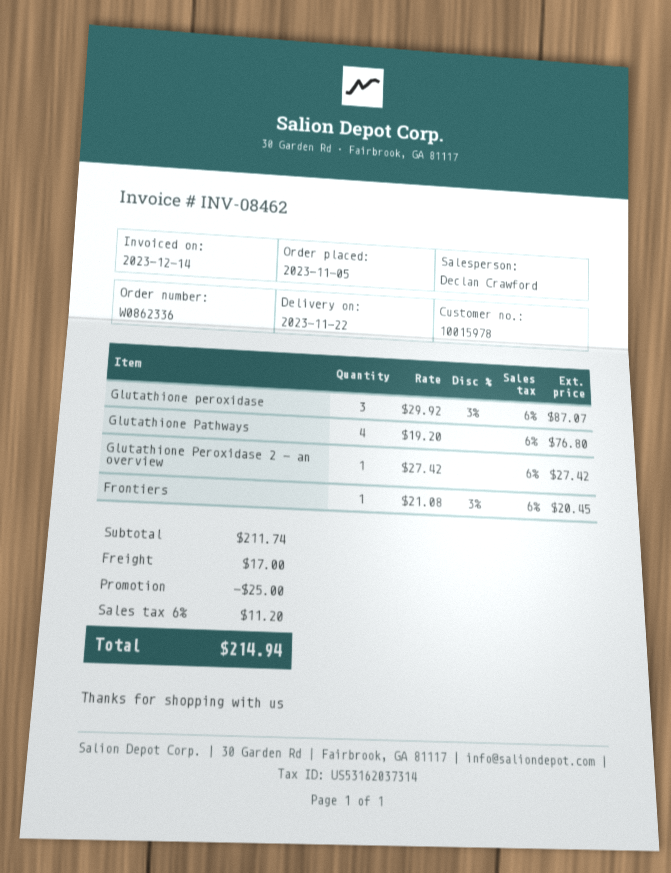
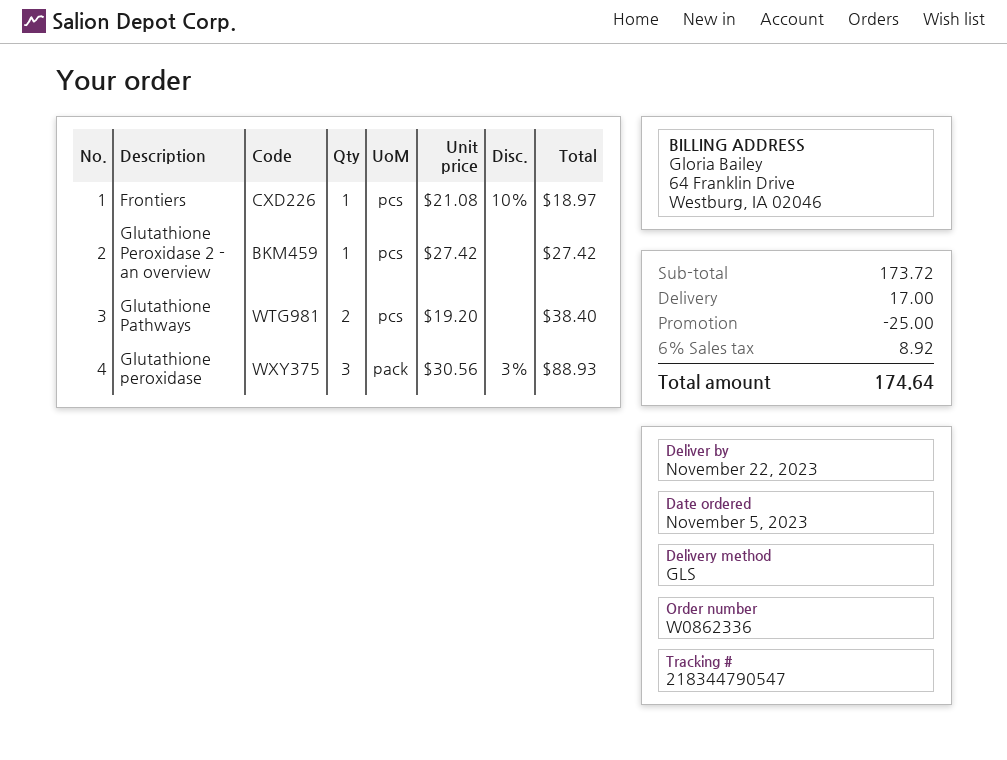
Glutathione peroxidase: 3 x 29.92 - 3% = 87.07 -> 3 x 30.56 - 3% = 88.93
Glutathione Pathways: 4 x 19.20 = 76.80 -> 2 x 19.20 = 38.40
Frontiers: 1 x 21.08 - 3% = 20.45 -> 1 x 21.08 - 10% = 18.97
subtotal: 211.74 -> 173.72
tax: 6% = 11.20 -> 6% = 8.92
total: 214.94 -> 174.64

